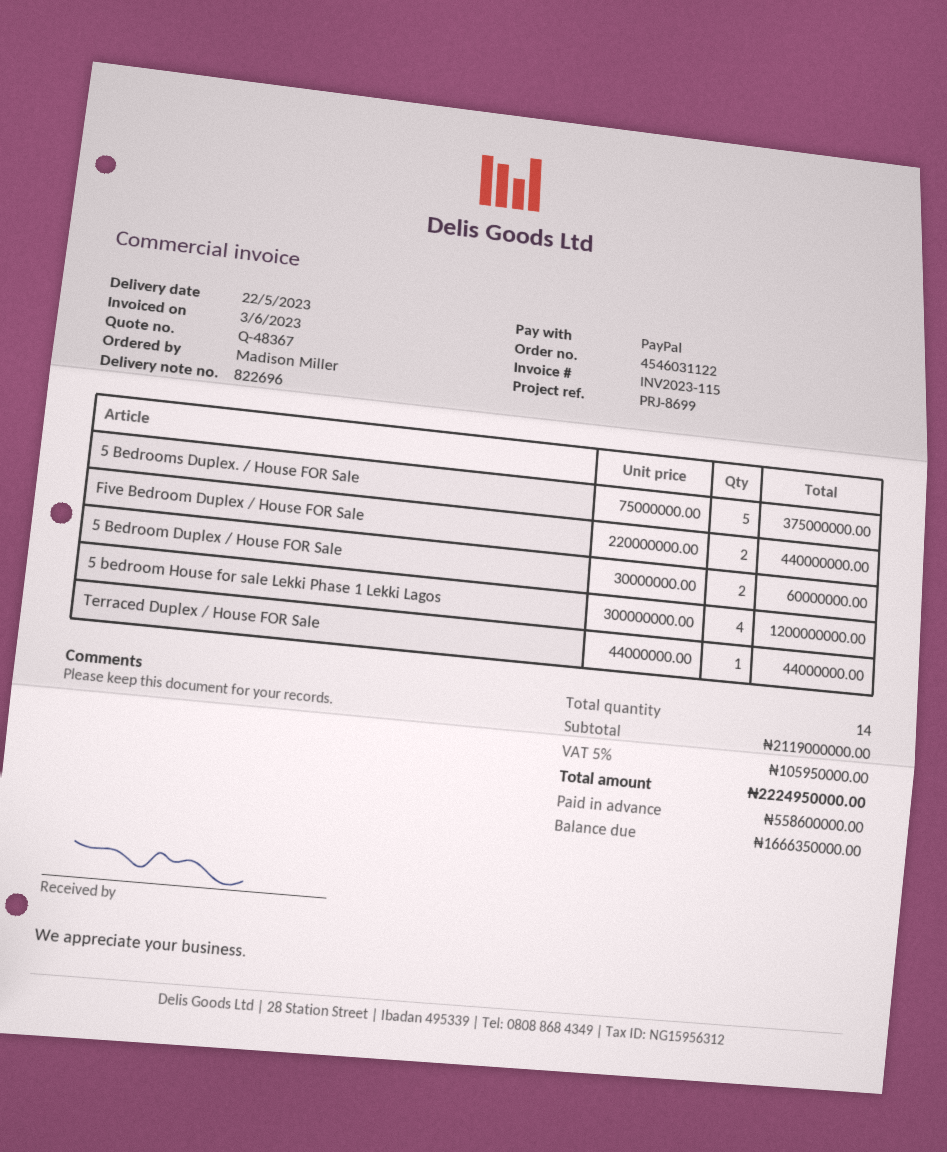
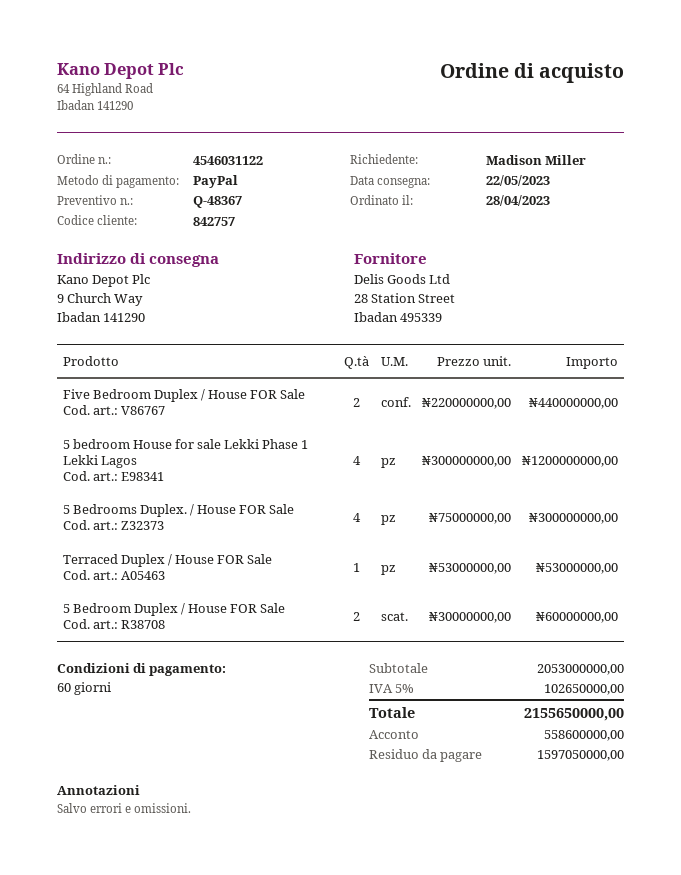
5 Bedrooms Duplex. / House FOR Sale: 5 x 75000000.00 = 375000000.00 -> 4 x 75000000.00 = 300000000.00
Terraced Duplex / House FOR Sale: 1 x 44000000.00 = 44000000.00 -> 1 x 53000000.00 = 53000000.00
subtotal: 2119000000.00 -> 2053000000.00
tax: 5% = 105950000.00 -> 5% = 102650000.00
total: 2224950000.00 -> 2155650000.00
balance: 1666350000.00 -> 1597050000.00

